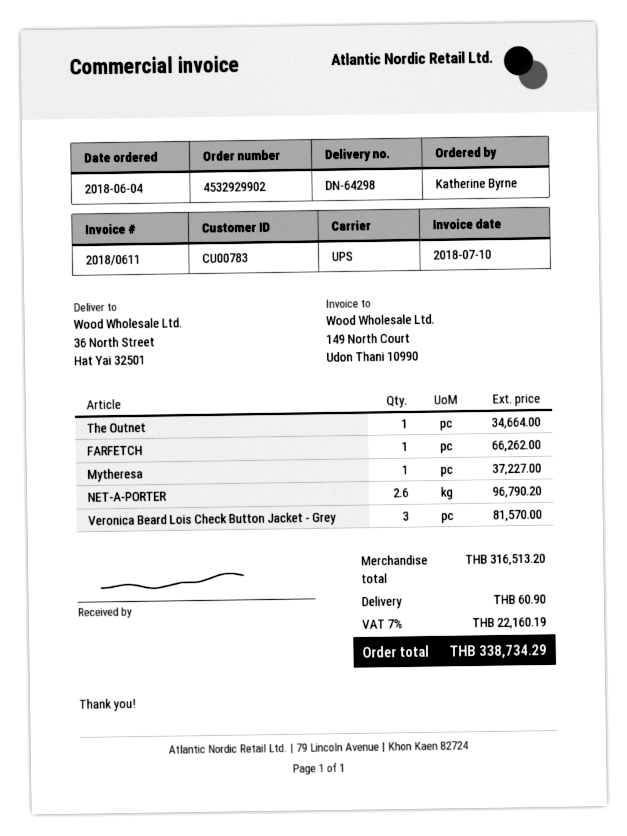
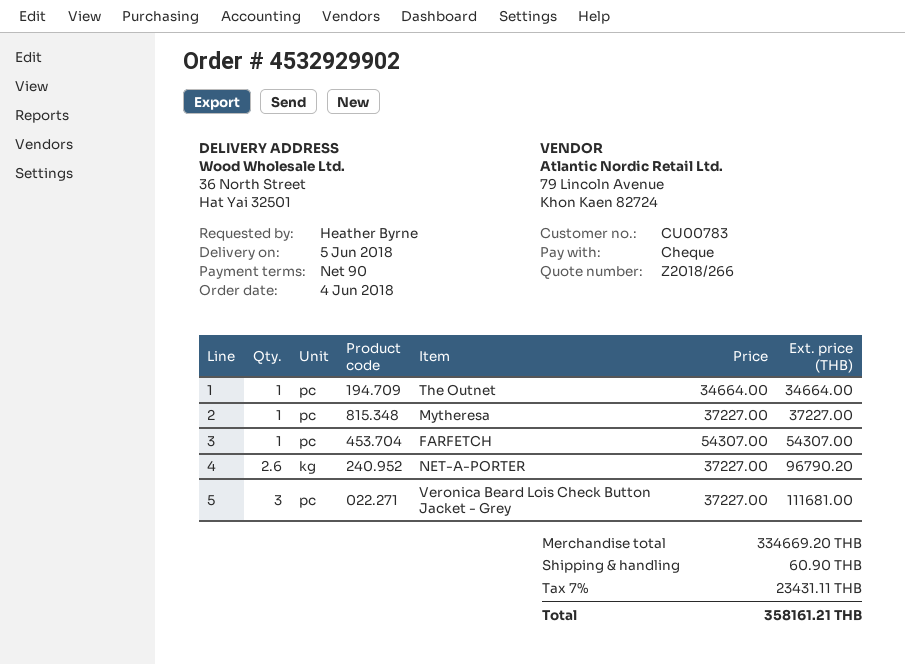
ordered by: Katherine Byrne -> Heather Byrne
FARFETCH: 1 for 66262.00 -> 1 for 54307.00
Veronica Beard Lois Check Button Jacket - Grey: 3 for 81570.00 -> 3 for 111681.00
subtotal: 316513.20 -> 334669.20
tax: 7% = 22160.19 -> 7% = 23431.11
total: 338734.29 -> 358161.21

